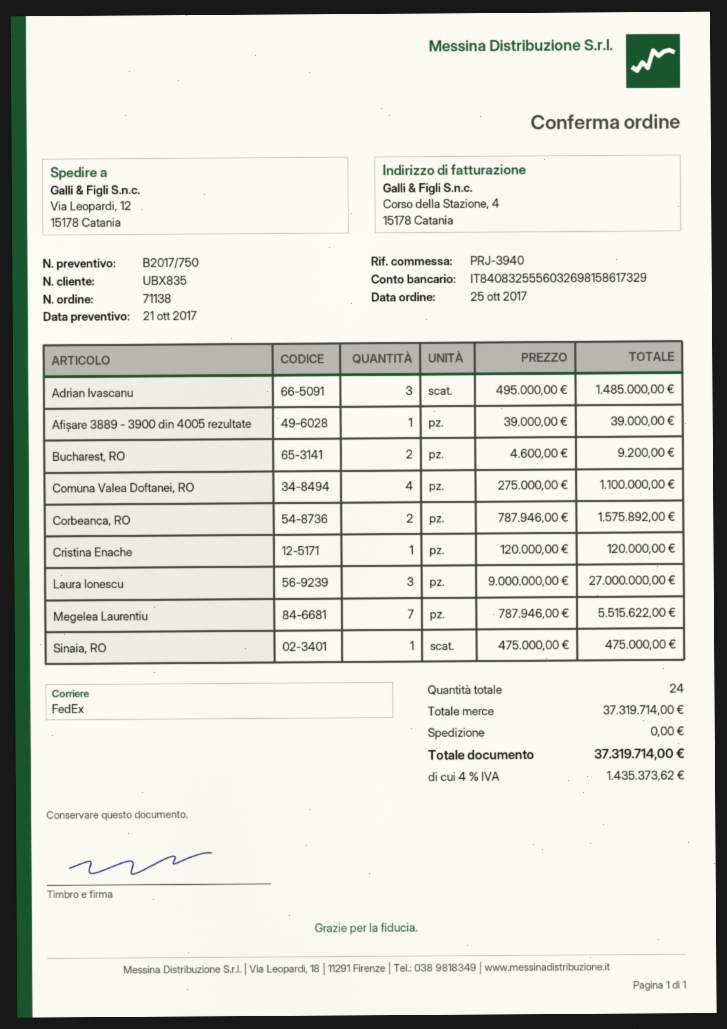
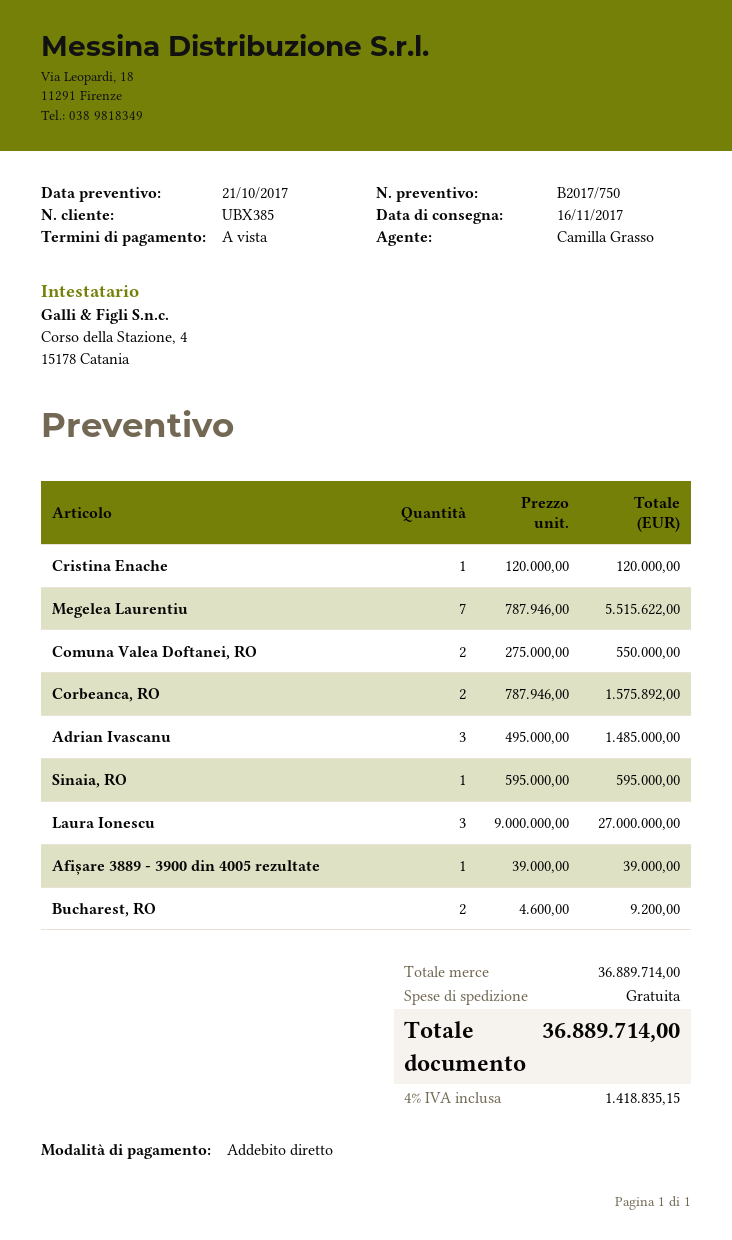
customer number: UBX835 -> UBX385
Comuna Valea Doftanei, RO: 4 x 275000.00 = 1100000.00 -> 2 x 275000.00 = 550000.00
Sinaia, RO: 1 x 475000.00 = 475000.00 -> 1 x 595000.00 = 595000.00
subtotal: 37319714.00 -> 36889714.00
tax: 4% = 1435373.62 -> 4% = 1418835.15
total: 37319714.00 -> 36889714.00

